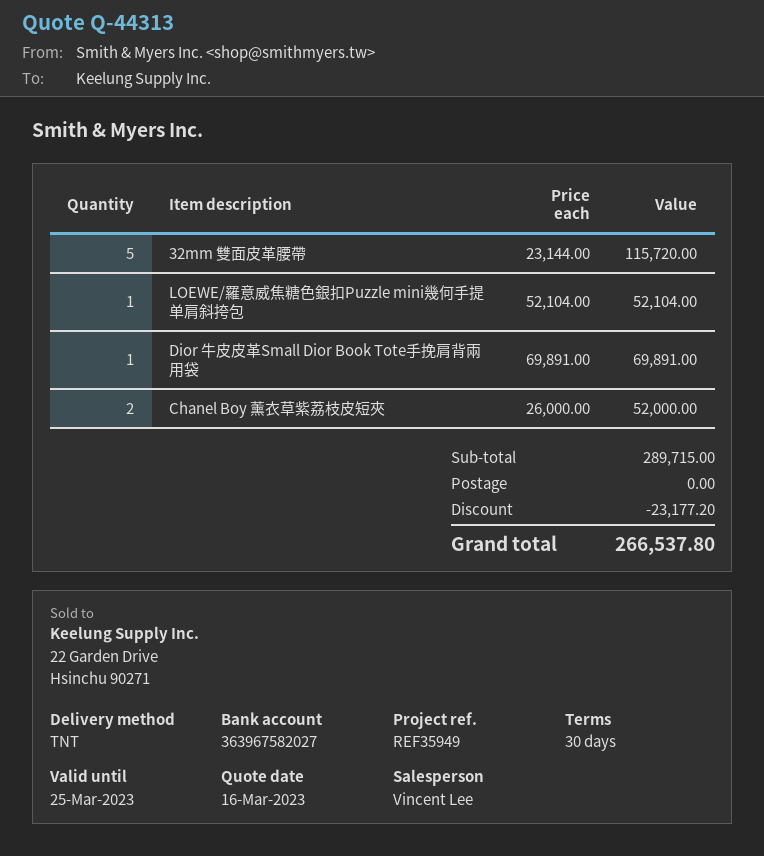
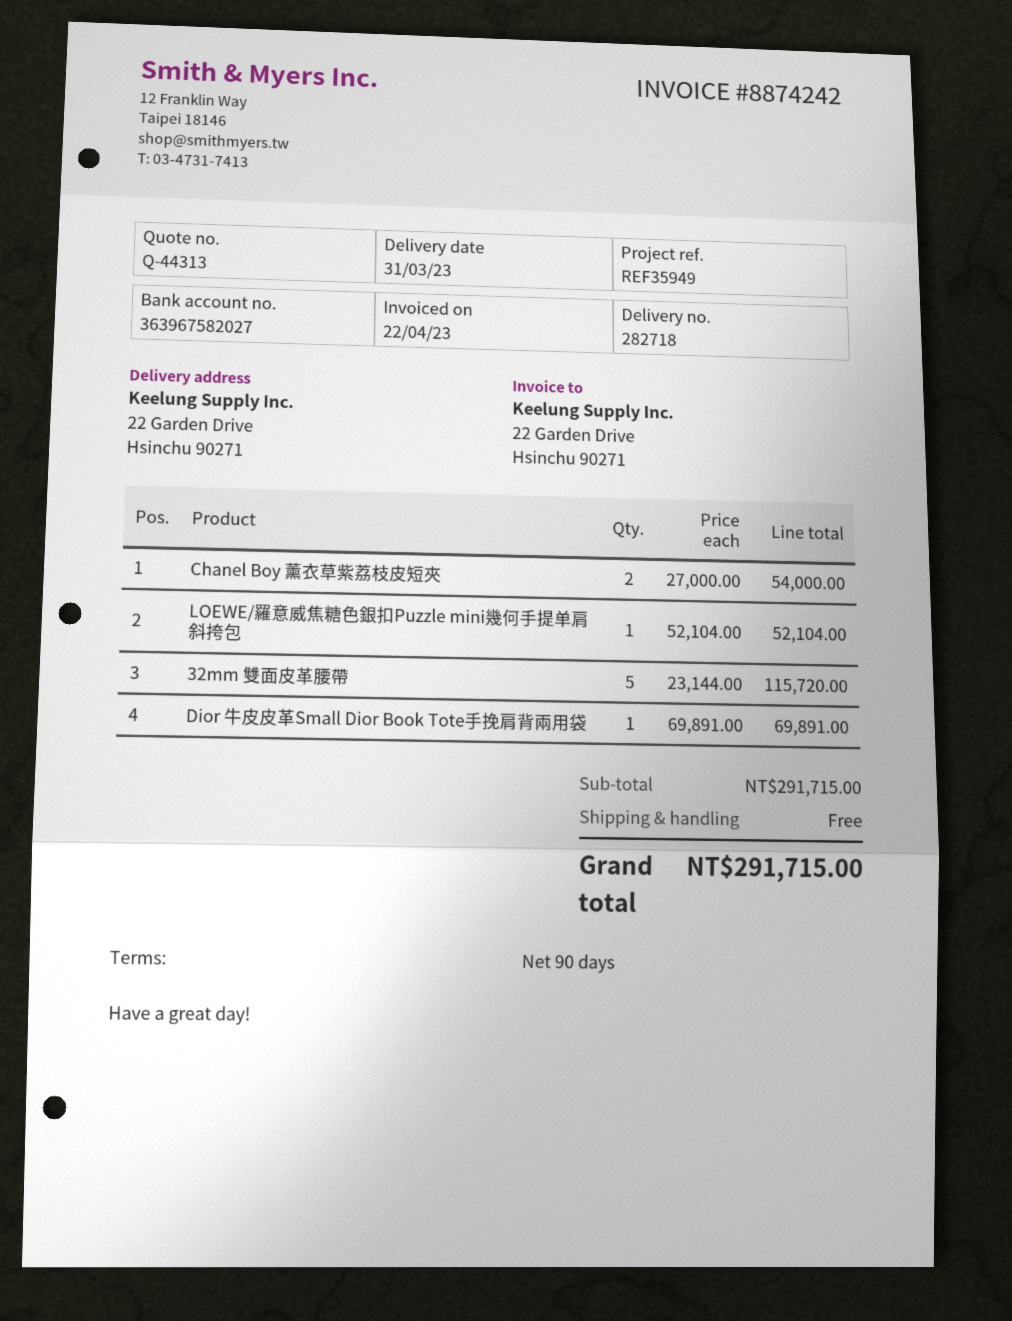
payment terms: 30 days -> 90 days
Chanel Boy 薰衣草紫荔枝皮短夾: 2 x 26000.00 = 52000.00 -> 2 x 27000.00 = 54000.00
subtotal: 289715.00 -> 291715.00
discount: 23177.20 -> none
total: 266537.80 -> 291715.00

